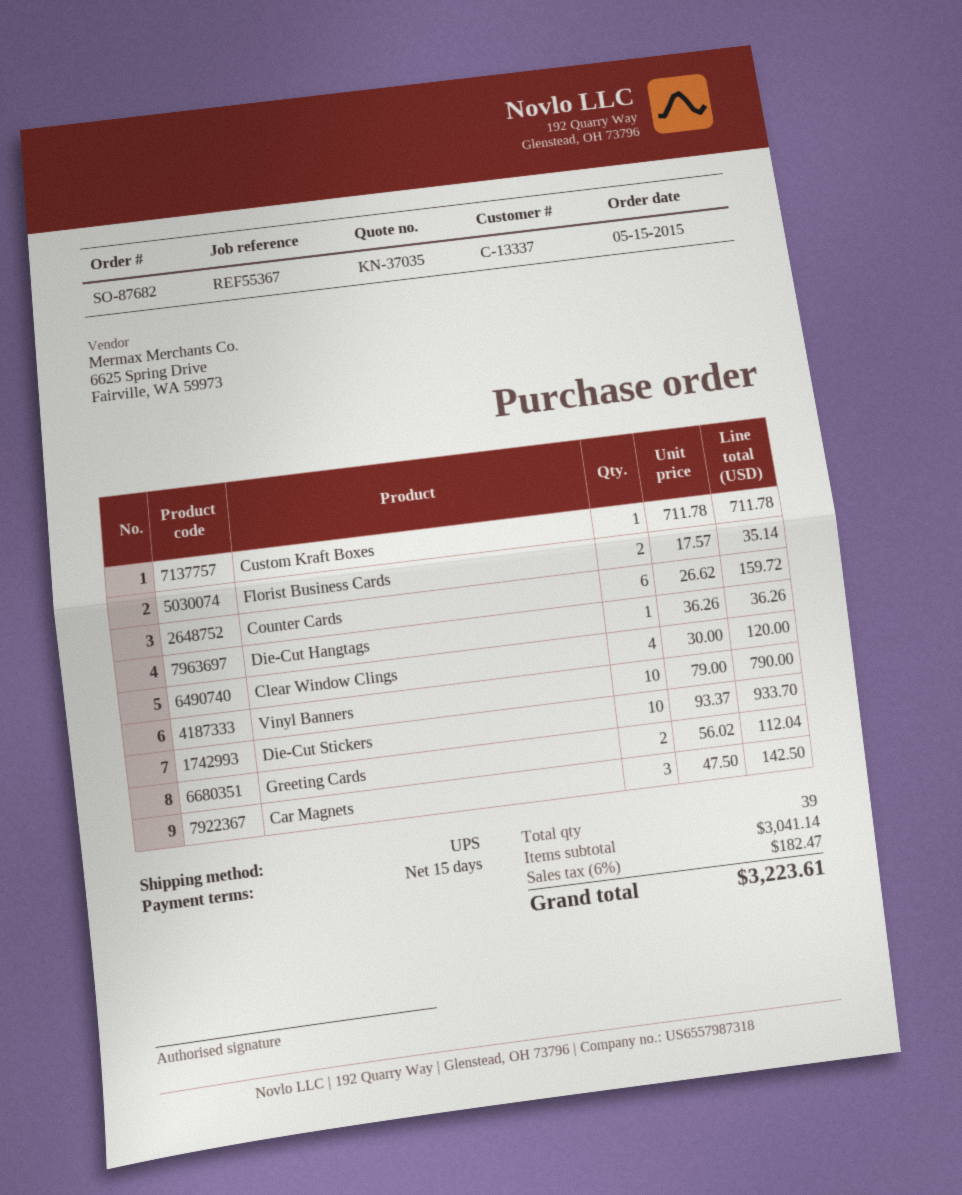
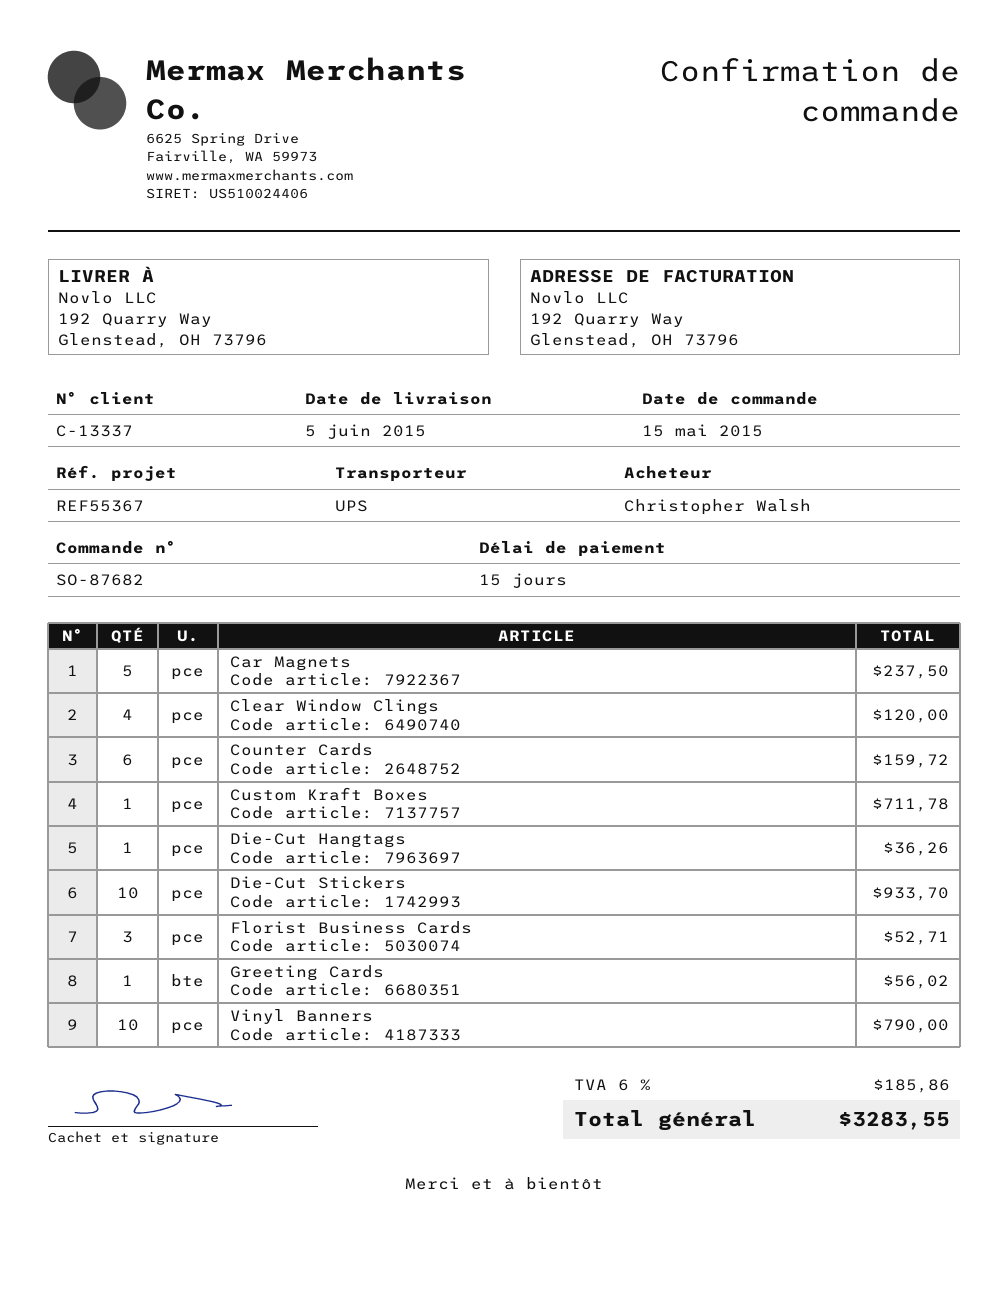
Florist Business Cards: 2 for 35.14 -> 3 for 52.71
Greeting Cards: 2 for 112.04 -> 1 for 56.02
Car Magnets: 3 for 142.50 -> 5 for 237.50
tax: 6% = 182.47 -> 6% = 185.86
total: 3223.61 -> 3283.55

